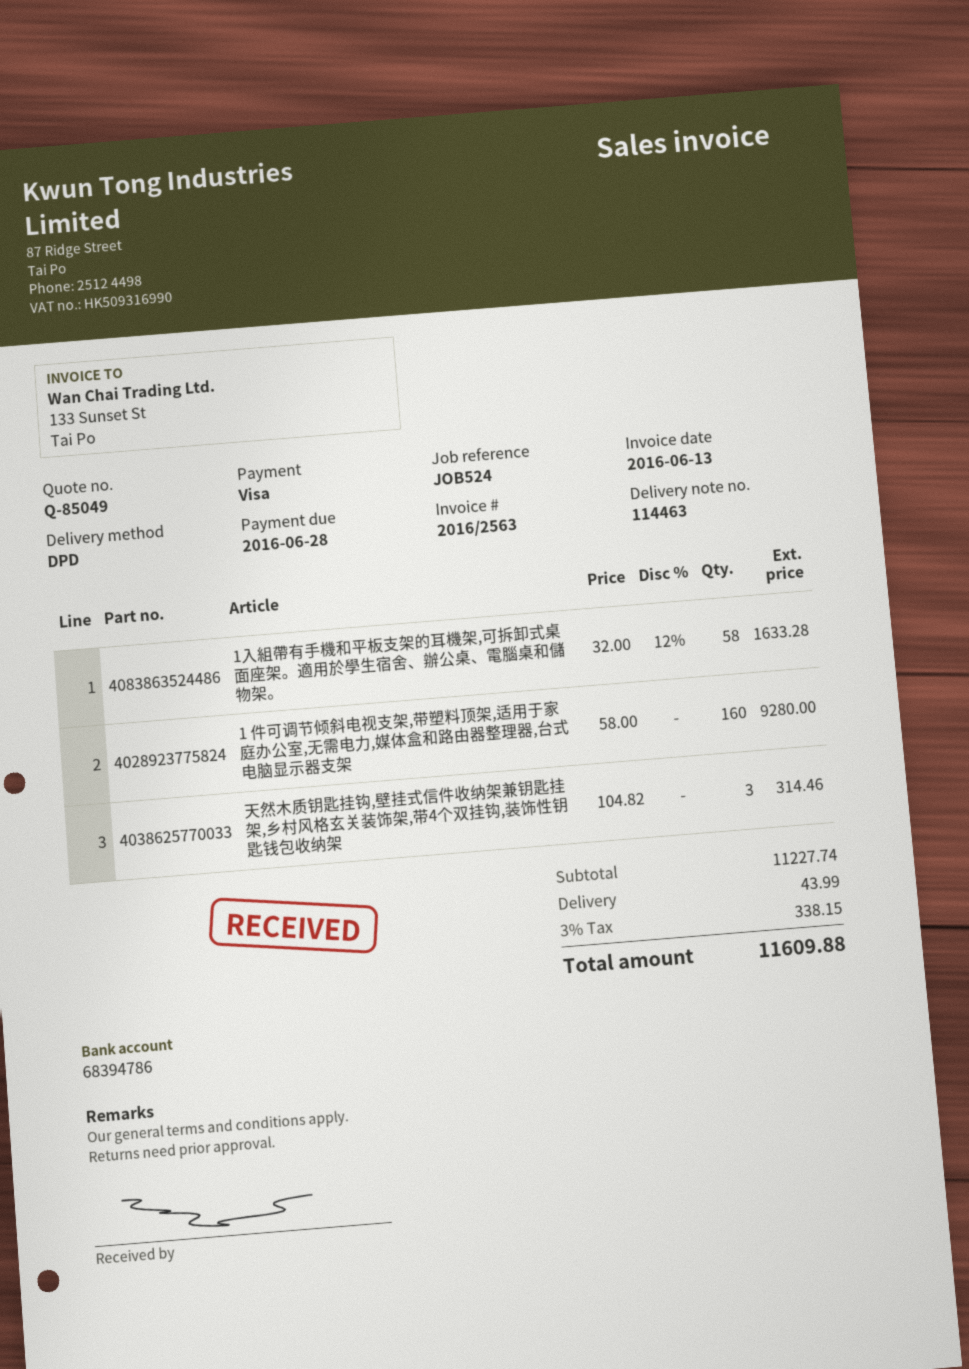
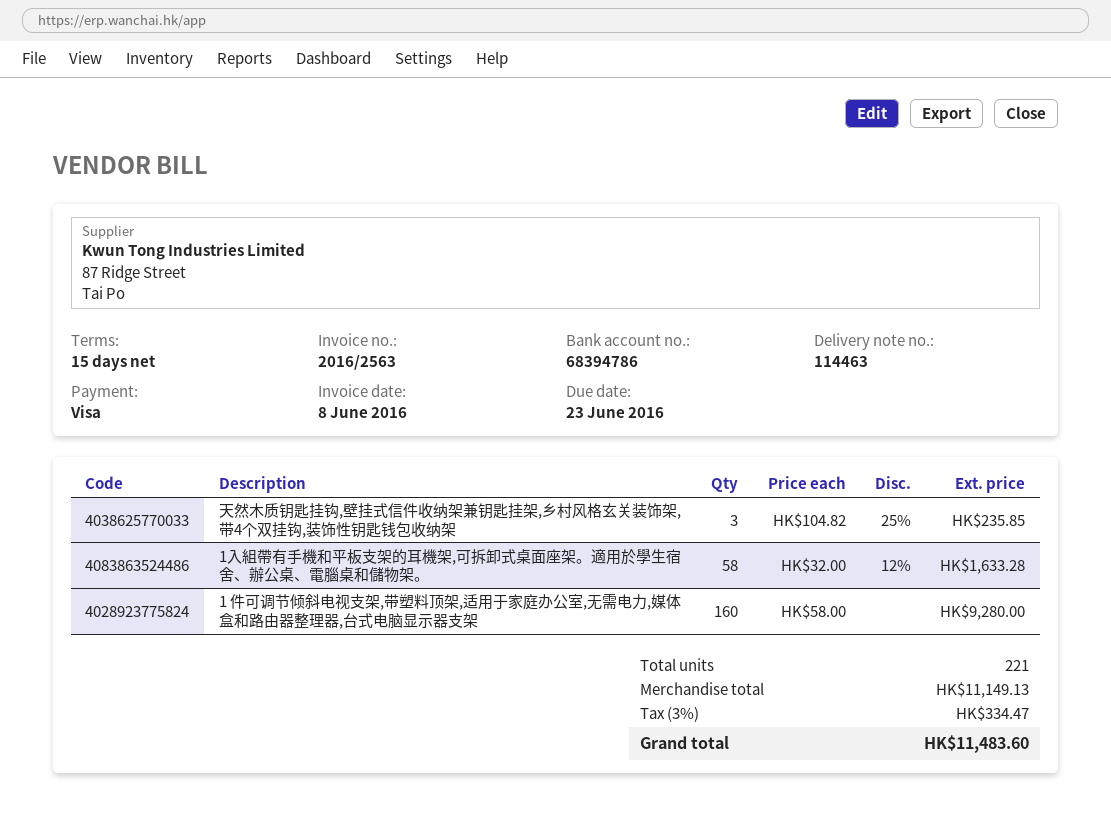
invoice date: 2016-06-13 -> 2016-06-08
due date: 2016-06-28 -> 2016-06-23
天然木质钥匙挂钩,壁挂式信件收纳架兼钥匙挂架,乡村风格玄关装饰架,带4个双挂钩,装饰性钥匙钱包收纳架: 3 x 104.82 = 314.46 -> 3 x 104.82 - 25% = 235.85
subtotal: 11227.74 -> 11149.13
shipping: 43.99 -> none
tax: 3% = 338.15 -> 3% = 334.47
total: 11609.88 -> 11483.60

